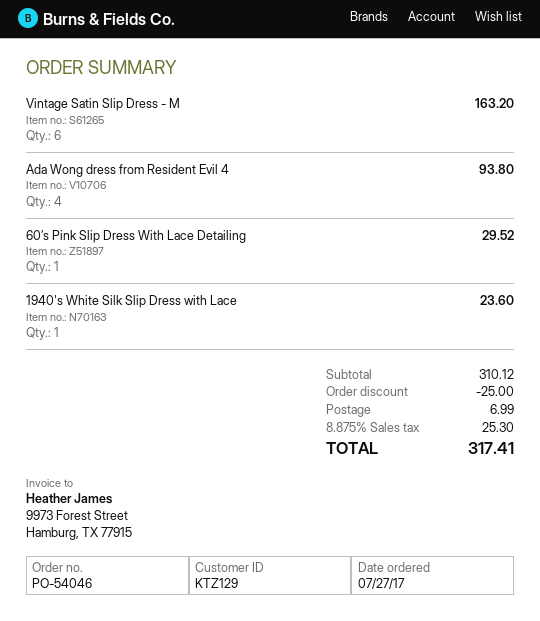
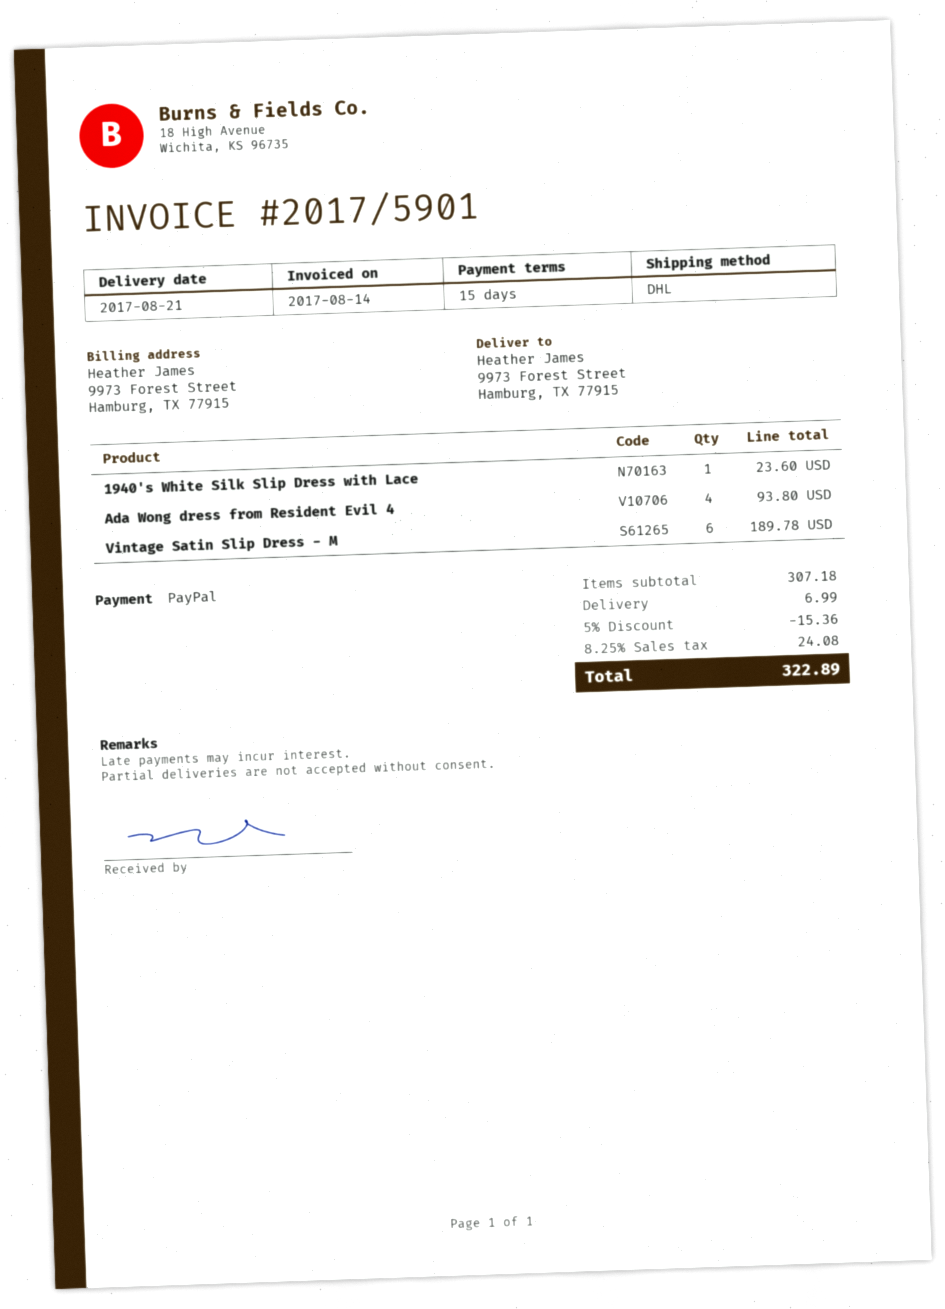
Vintage Satin Slip Dress - M: 6 for 163.20 -> 6 for 189.78
60’s Pink Slip Dress With Lace Detailing: 1 for 29.52 -> none
subtotal: 310.12 -> 307.18
discount: 25.00 -> 15.36
tax: 8.875% = 25.30 -> 8.25% = 24.08
total: 317.41 -> 322.89

